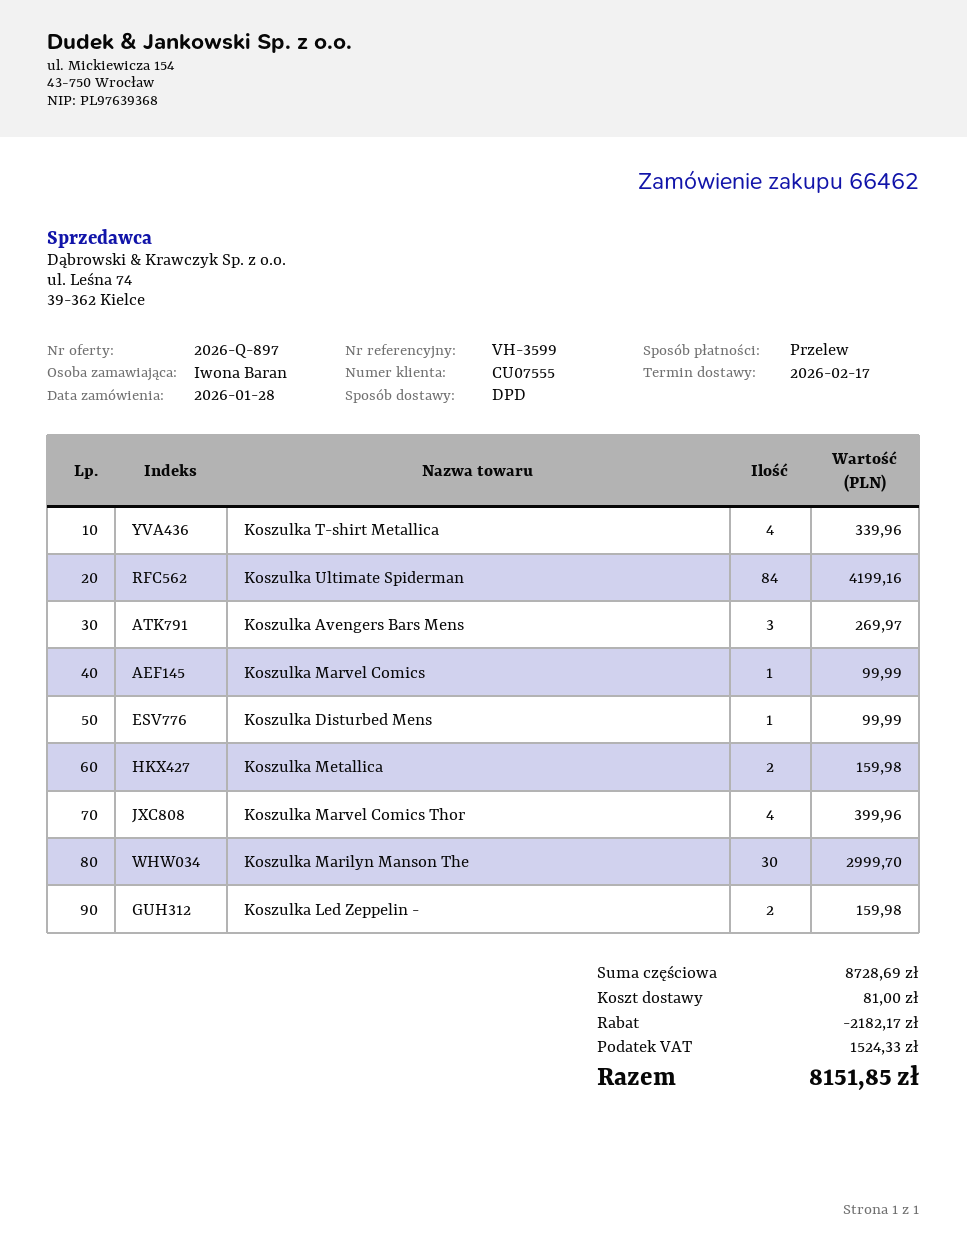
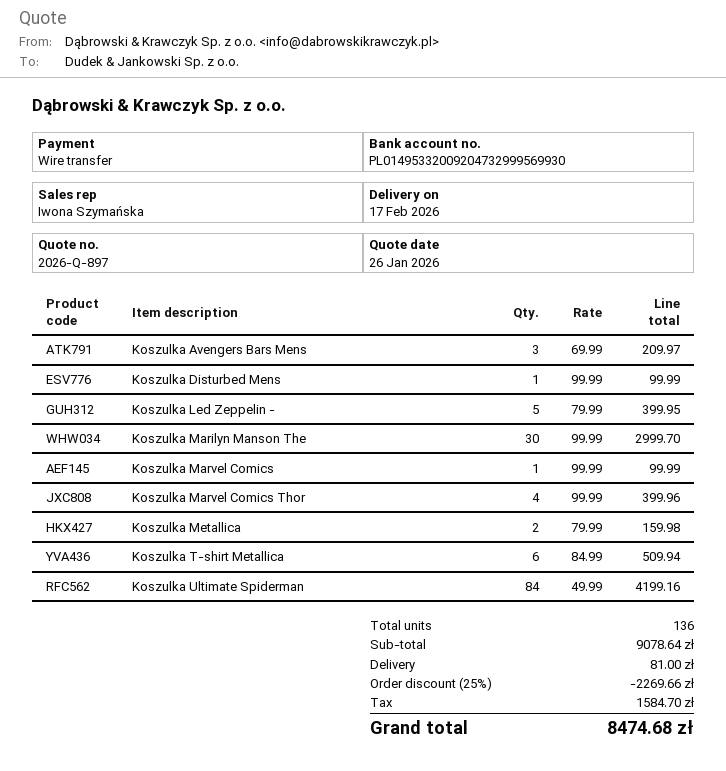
Koszulka T-shirt Metallica: 4 for 339.96 -> 6 for 509.94
Koszulka Avengers Bars Mens: 3 for 269.97 -> 3 for 209.97
Koszulka Led Zeppelin -: 2 for 159.98 -> 5 for 399.95
subtotal: 8728.69 -> 9078.64
discount: 2182.17 -> 2269.66
tax: 1524.33 -> 1584.70
total: 8151.85 -> 8474.68

